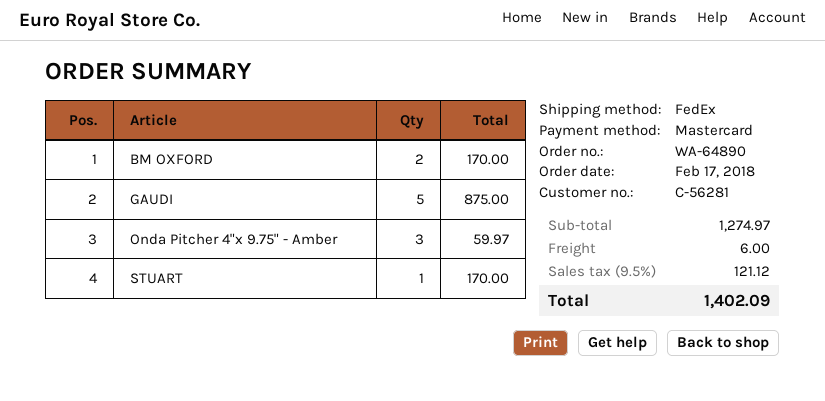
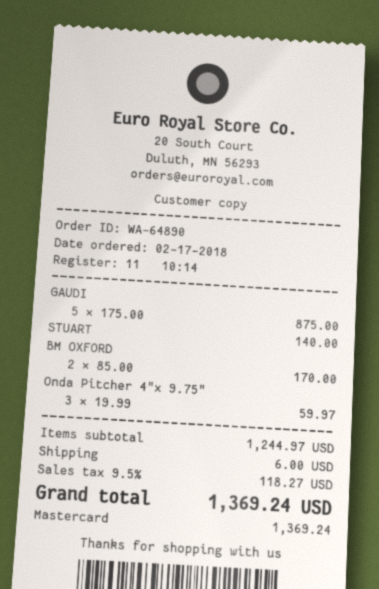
STUART: 1 for 170.00 -> 1 for 140.00
subtotal: 1274.97 -> 1244.97
tax: 9.5% = 121.12 -> 9.5% = 118.27
total: 1402.09 -> 1369.24

